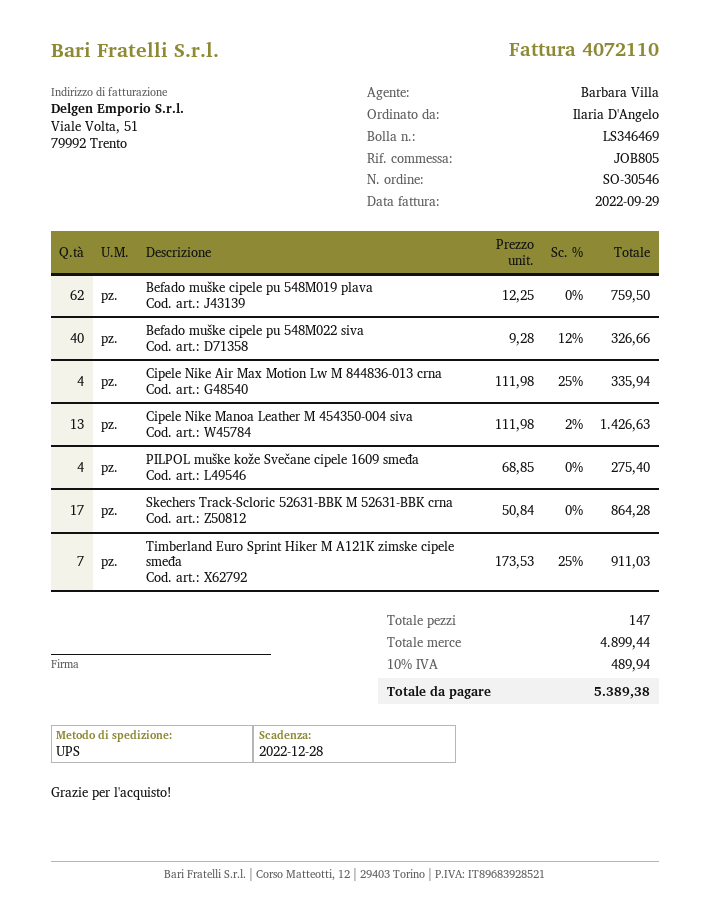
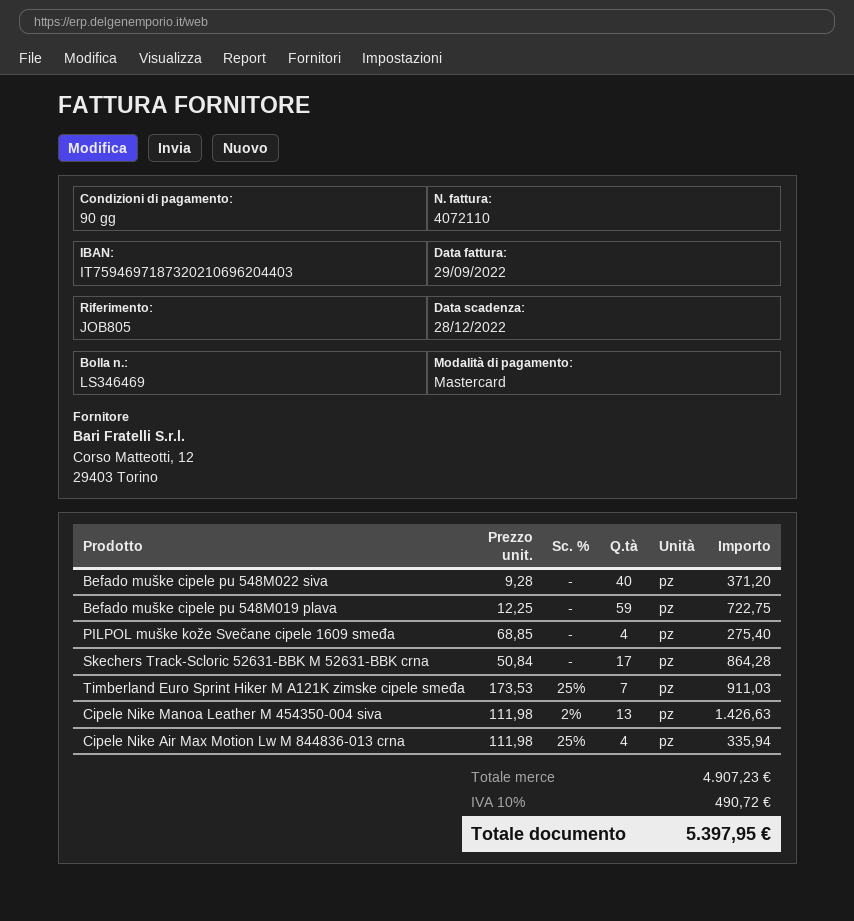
Befado muške cipele pu 548M019 plava: 62 x 12.25 = 759.50 -> 59 x 12.25 = 722.75
Befado muške cipele pu 548M022 siva: 40 x 9.28 - 12% = 326.66 -> 40 x 9.28 = 371.20
subtotal: 4899.44 -> 4907.23
tax: 10% = 489.94 -> 10% = 490.72
total: 5389.38 -> 5397.95

